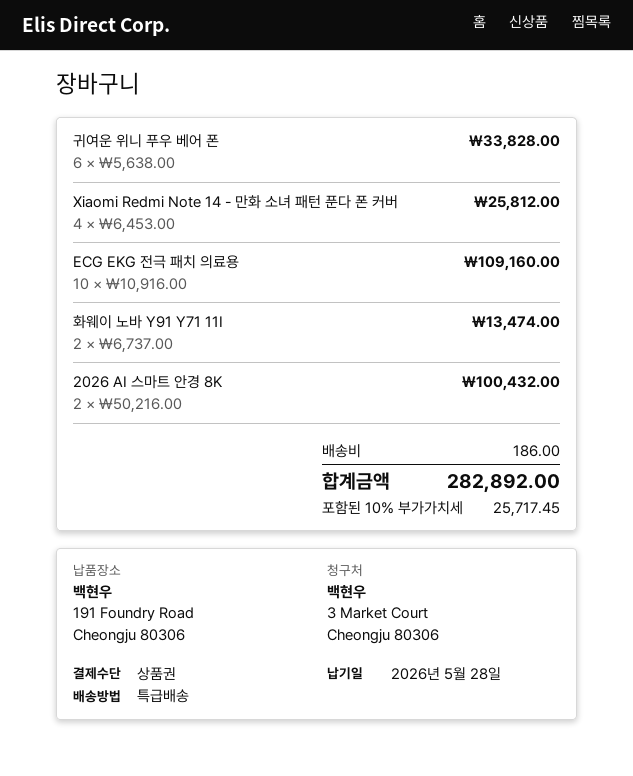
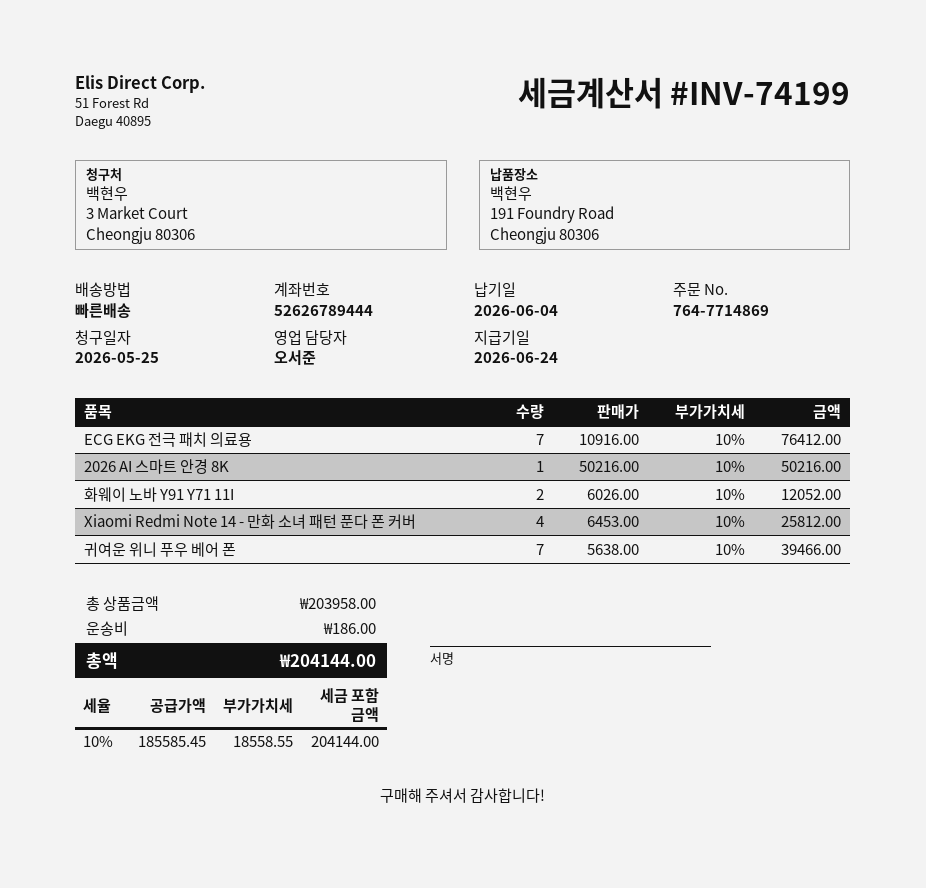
delivery date: 2026-05-28 -> 2026-06-04
귀여운 위니 푸우 베어 폰: 6 x 5638.00 = 33828.00 -> 7 x 5638.00 = 39466.00
ECG EKG 전극 패치 의료용: 10 x 10916.00 = 109160.00 -> 7 x 10916.00 = 76412.00
화웨이 노바 Y91 Y71 11I: 2 x 6737.00 = 13474.00 -> 2 x 6026.00 = 12052.00
2026 AI 스마트 안경 8K: 2 x 50216.00 = 100432.00 -> 1 x 50216.00 = 50216.00
tax: 10% = 25717.45 -> 10% = 18558.55
total: 282892.00 -> 204144.00

